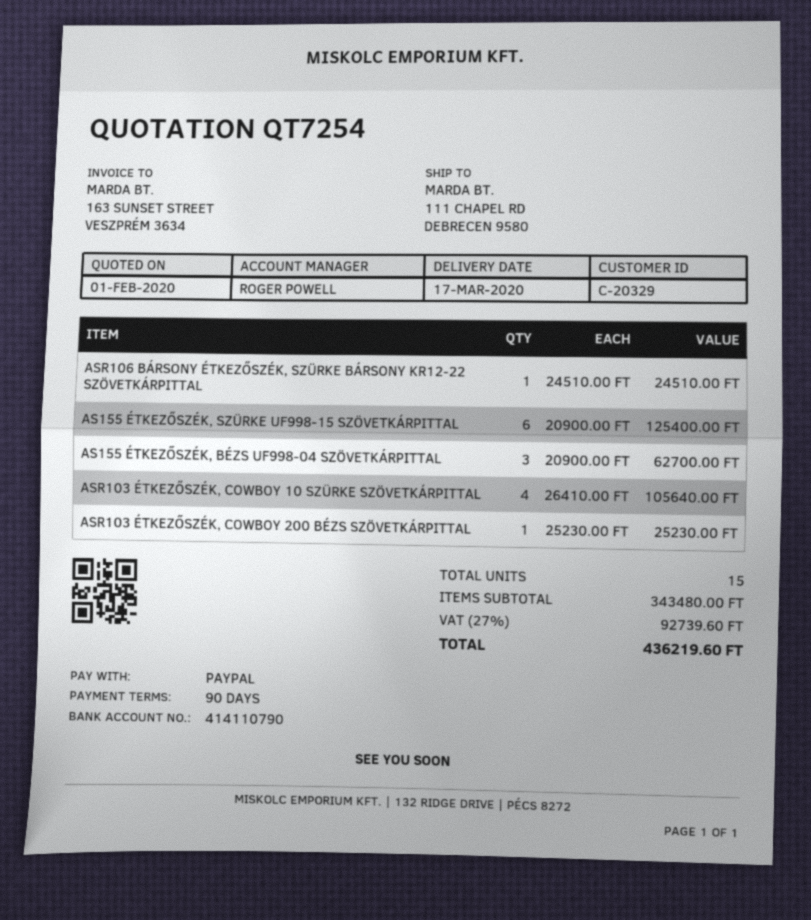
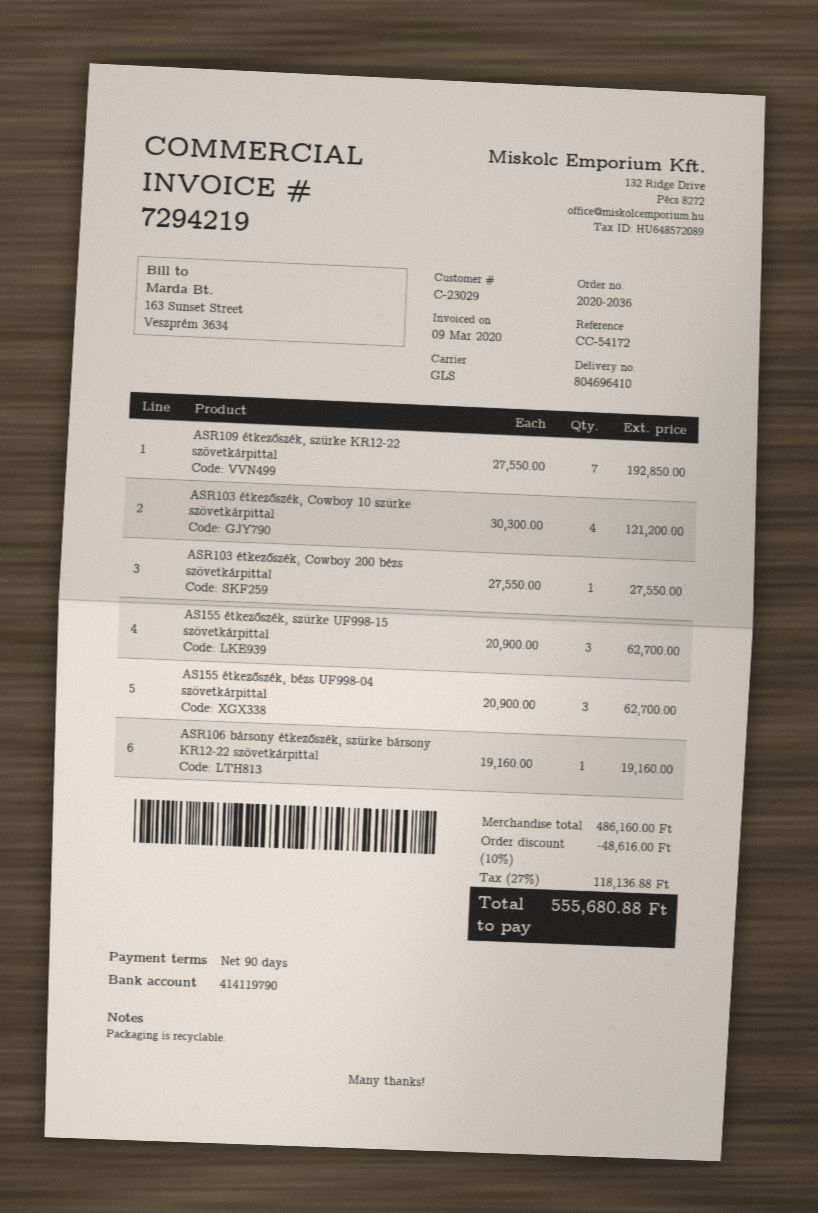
customer number: C-20329 -> C-23029
bank account: 414110790 -> 414119790
ASR106 BÁRSONY ÉTKEZŐSZÉK, SZÜRKE BÁRSONY KR12-22 SZÖVETKÁRPITTAL: 1 x 24510.00 = 24510.00 -> 1 x 19160.00 = 19160.00
AS155 ÉTKEZŐSZÉK, SZÜRKE UF998-15 SZÖVETKÁRPITTAL: 6 x 20900.00 = 125400.00 -> 3 x 20900.00 = 62700.00
ASR103 ÉTKEZŐSZÉK, COWBOY 10 SZÜRKE SZÖVETKÁRPITTAL: 4 x 26410.00 = 105640.00 -> 4 x 30300.00 = 121200.00
ASR103 ÉTKEZŐSZÉK, COWBOY 200 BÉZS SZÖVETKÁRPITTAL: 1 x 25230.00 = 25230.00 -> 1 x 27550.00 = 27550.00
ASR109 étkezőszék, szürke KR12-22 szövetkárpittal: none -> 7 x 27550.00 = 192850.00
subtotal: 343480.00 -> 486160.00
discount: none -> 10% = 48616.00
tax: 27% = 92739.60 -> 27% = 118136.88
total: 436219.60 -> 555680.88

